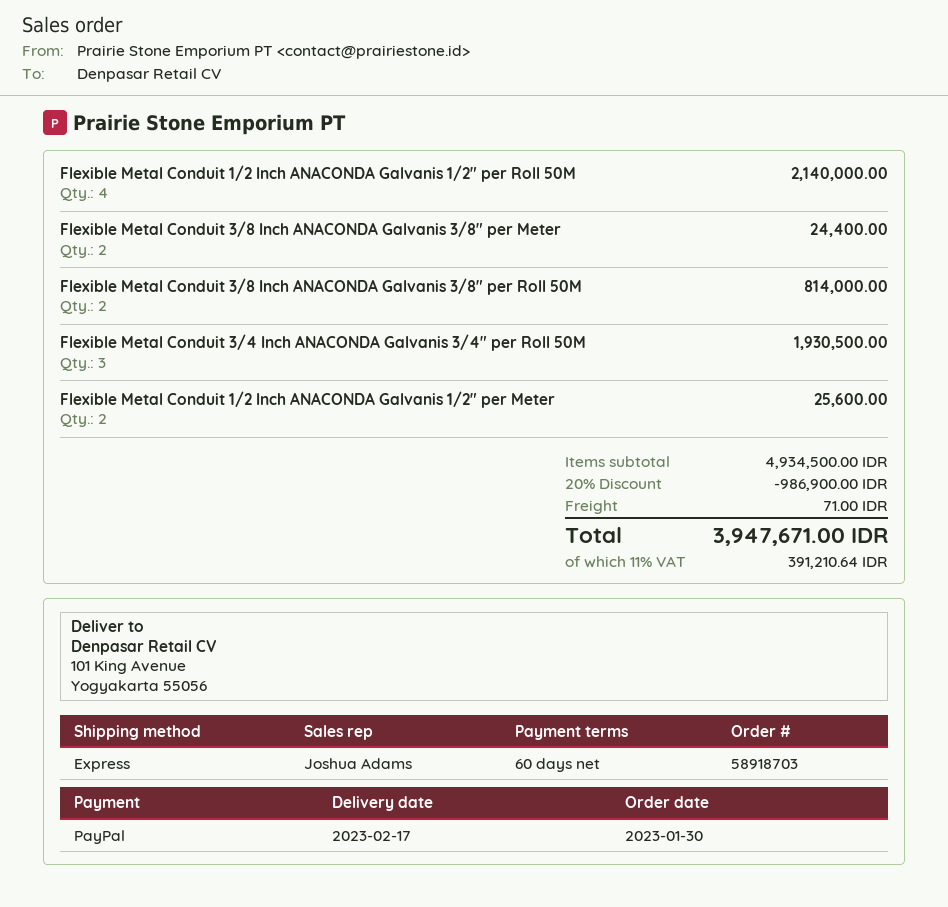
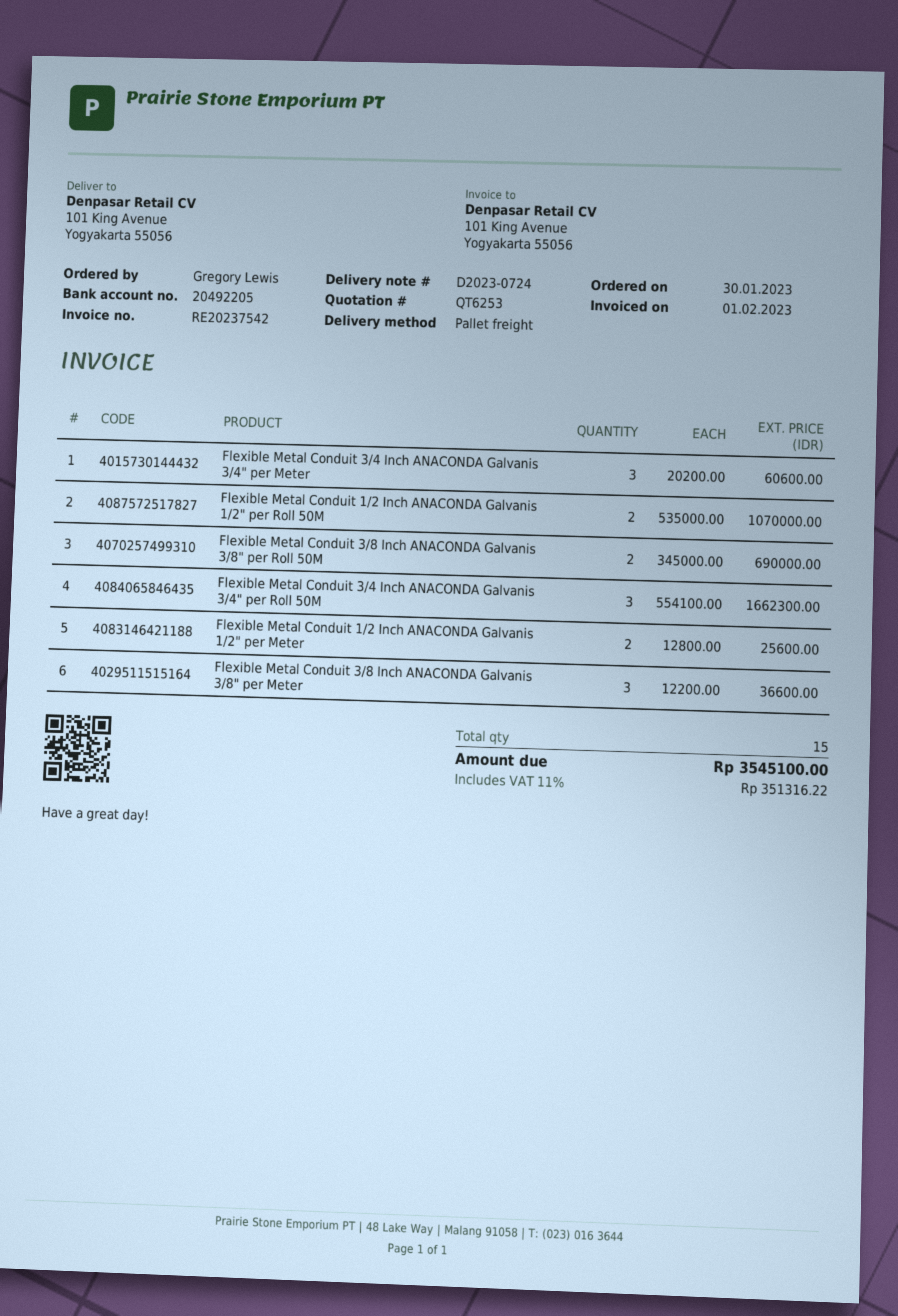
shipping method: express -> pallet freight
Flexible Metal Conduit 1/2 Inch ANACONDA Galvanis 1/2" per Roll 50M: 4 for 2140000.00 -> 2 for 1070000.00
Flexible Metal Conduit 3/8 Inch ANACONDA Galvanis 3/8" per Meter: 2 for 24400.00 -> 3 for 36600.00
Flexible Metal Conduit 3/8 Inch ANACONDA Galvanis 3/8" per Roll 50M: 2 for 814000.00 -> 2 for 690000.00
Flexible Metal Conduit 3/4 Inch ANACONDA Galvanis 3/4" per Roll 50M: 3 for 1930500.00 -> 3 for 1662300.00
Flexible Metal Conduit 3/4 Inch ANACONDA Galvanis 3/4" per Meter: none -> 3 for 60600.00
discount: 20% = 986900.00 -> none
shipping: 71.00 -> none
tax: 11% = 391210.64 -> 11% = 351316.22
total: 3947671.00 -> 3545100.00

